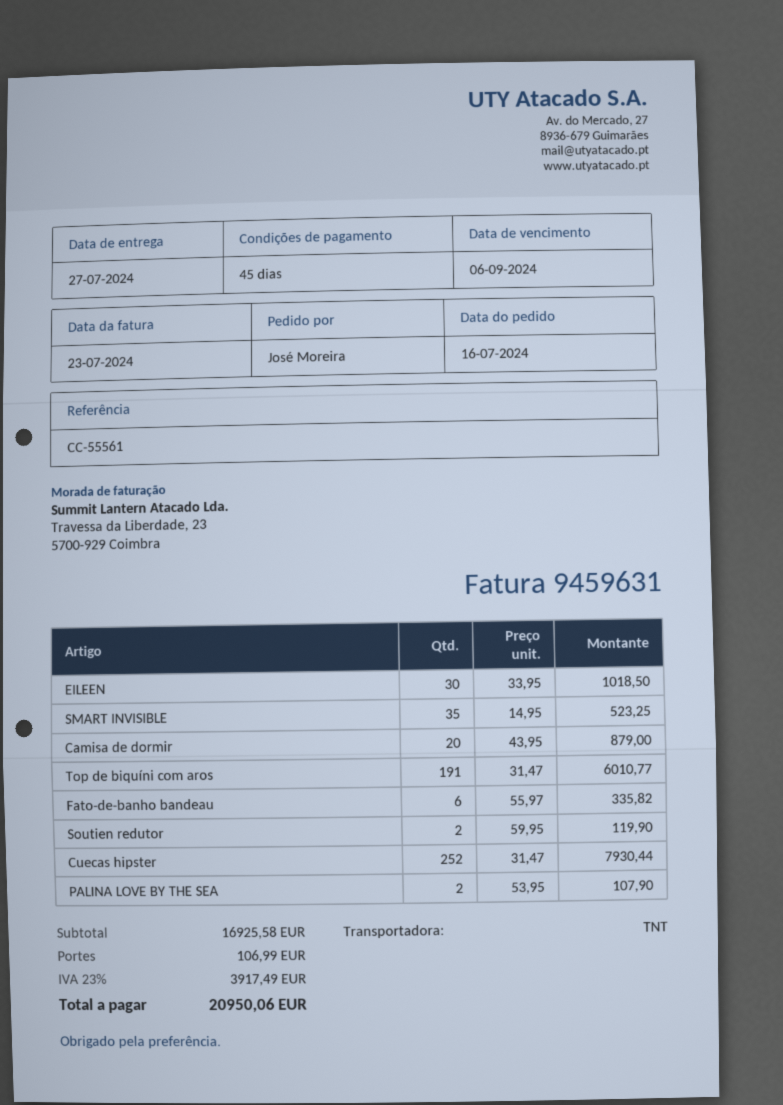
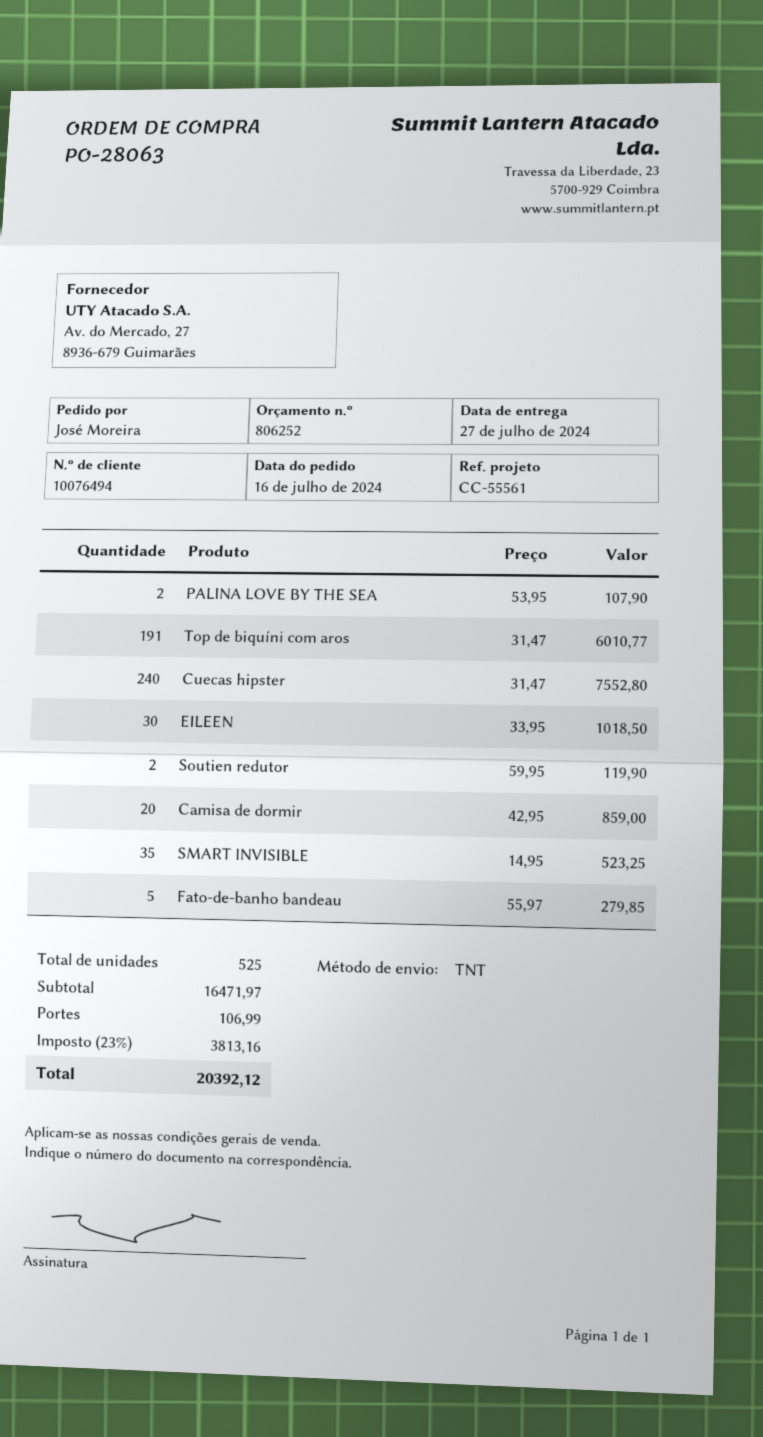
Camisa de dormir: 20 x 43.95 = 879.00 -> 20 x 42.95 = 859.00
Fato-de-banho bandeau: 6 x 55.97 = 335.82 -> 5 x 55.97 = 279.85
Cuecas hipster: 252 x 31.47 = 7930.44 -> 240 x 31.47 = 7552.80
subtotal: 16925.58 -> 16471.97
tax: 23% = 3917.49 -> 23% = 3813.16
total: 20950.06 -> 20392.12

